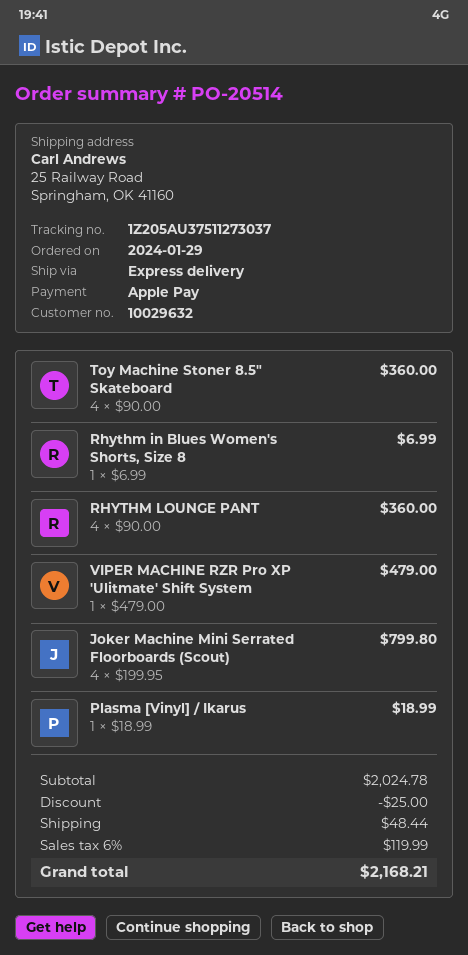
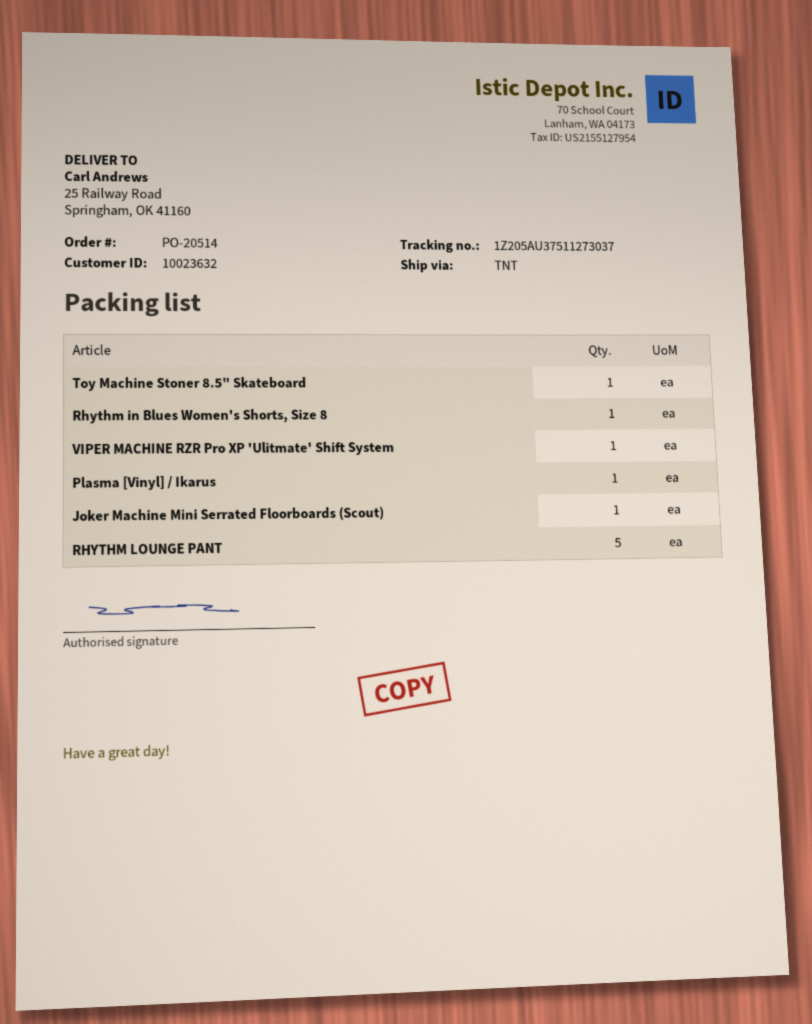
customer number: 10029632 -> 10023632
shipping method: express -> TNT
Toy Machine Stoner 8.5" Skateboard: 4 -> 1
RHYTHM LOUNGE PANT: 4 -> 5
Joker Machine Mini Serrated Floorboards (Scout): 4 -> 1

